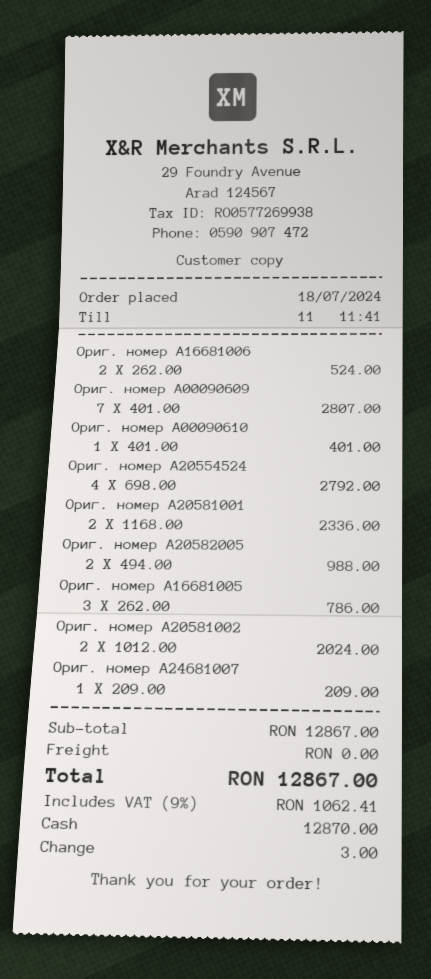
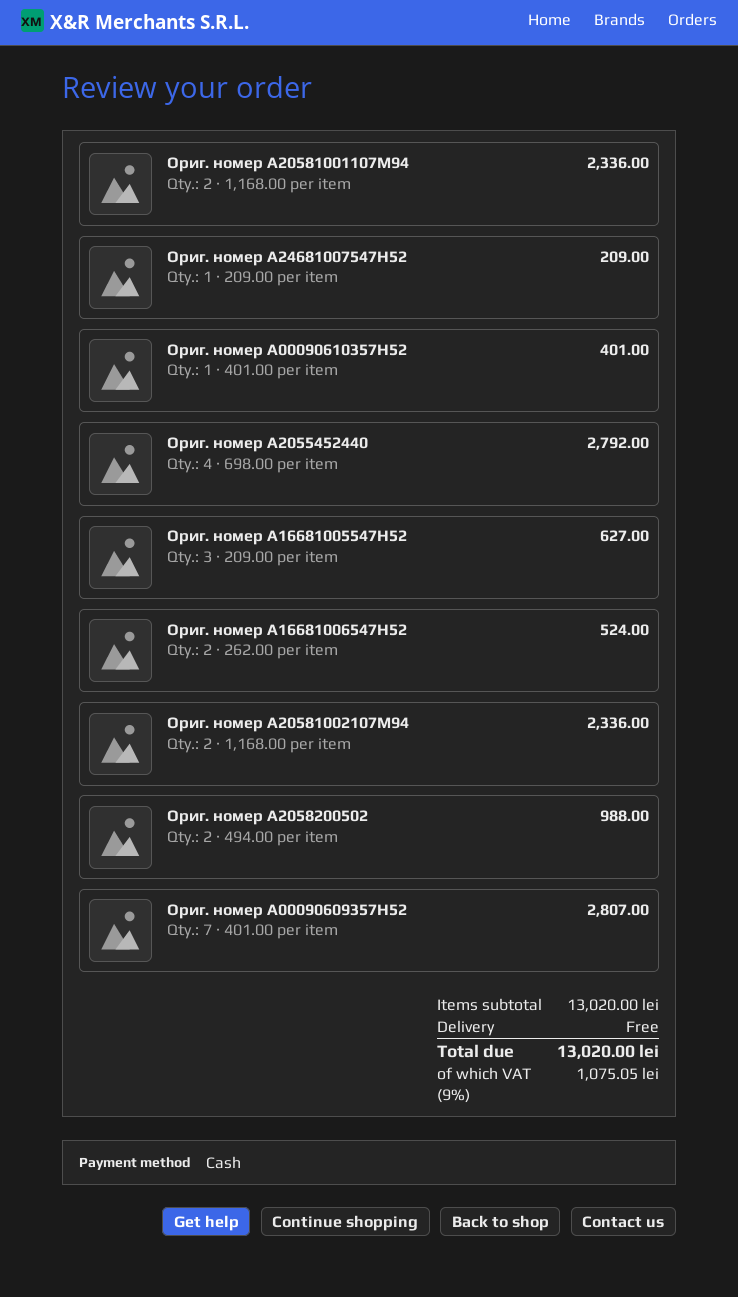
Ориг. номер A16681005: 3 x 262.00 = 786.00 -> 3 x 209.00 = 627.00
Ориг. номер A20581002: 2 x 1012.00 = 2024.00 -> 2 x 1168.00 = 2336.00
subtotal: 12867.00 -> 13020.00
tax: 9% = 1062.41 -> 9% = 1075.05
total: 12867.00 -> 13020.00

